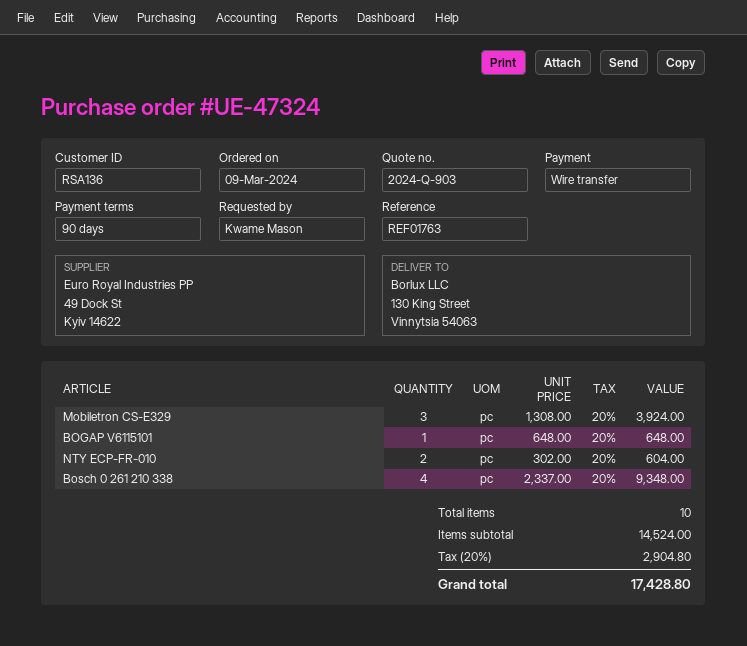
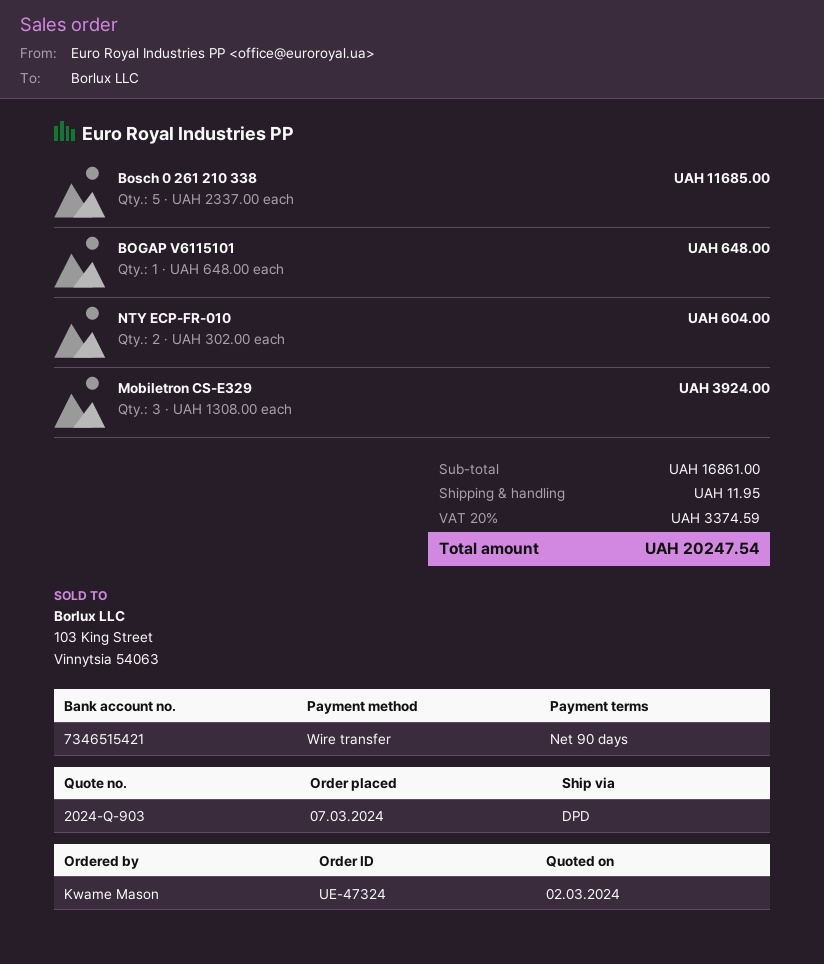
order date: 2024-03-09 -> 2024-03-07
Bosch 0 261 210 338: 4 x 2337.00 = 9348.00 -> 5 x 2337.00 = 11685.00
subtotal: 14524.00 -> 16861.00
shipping: none -> 11.95
tax: 20% = 2904.80 -> 20% = 3374.59
total: 17428.80 -> 20247.54

